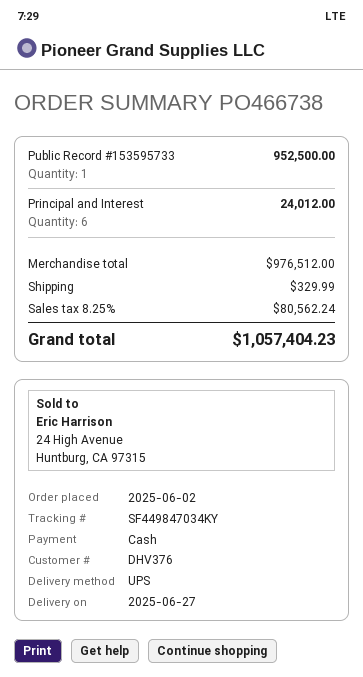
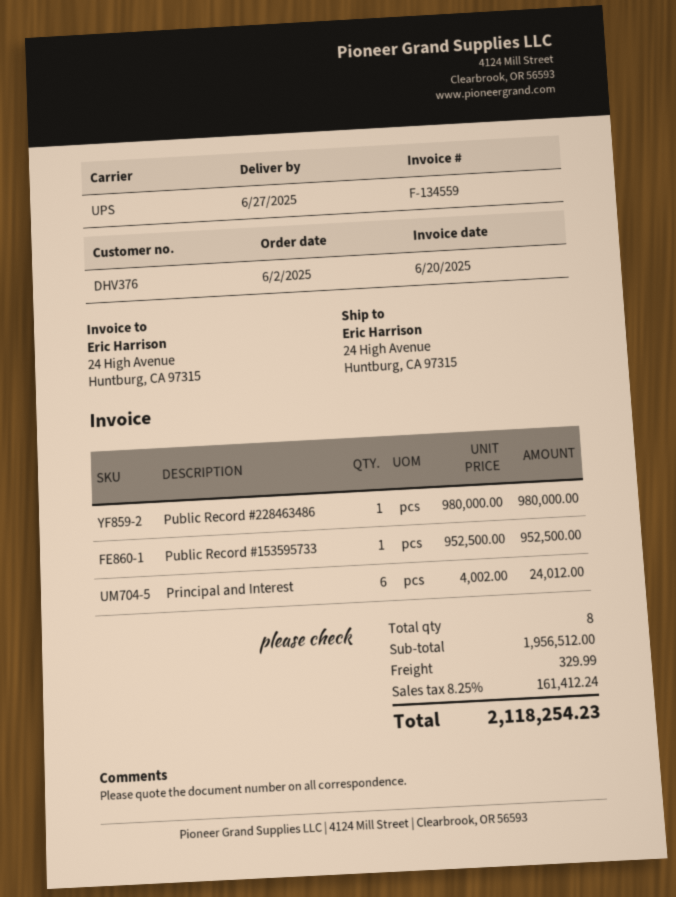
Public Record #228463486: none -> 1 for 980000.00
subtotal: 976512.00 -> 1956512.00
tax: 8.25% = 80562.24 -> 8.25% = 161412.24
total: 1057404.23 -> 2118254.23

